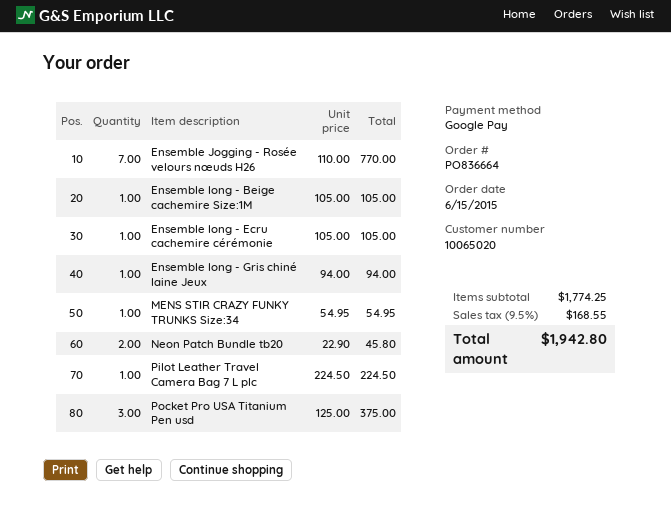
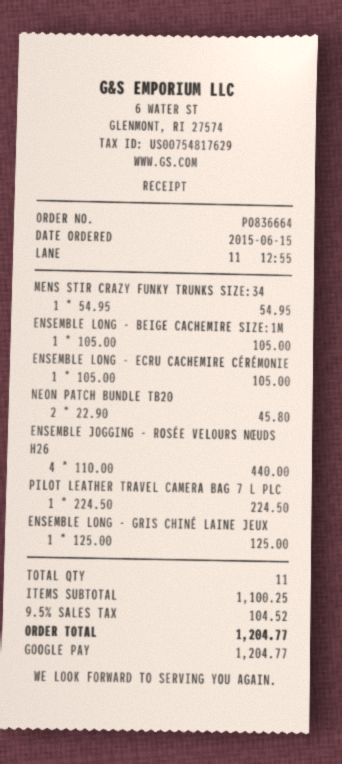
Ensemble Jogging - Rosée velours nœuds H26: 7 x 110.00 = 770.00 -> 4 x 110.00 = 440.00
Ensemble long - Gris chiné laine Jeux: 1 x 94.00 = 94.00 -> 1 x 125.00 = 125.00
Pocket Pro USA Titanium Pen usd: 3 x 125.00 = 375.00 -> none
subtotal: 1774.25 -> 1100.25
tax: 9.5% = 168.55 -> 9.5% = 104.52
total: 1942.80 -> 1204.77

